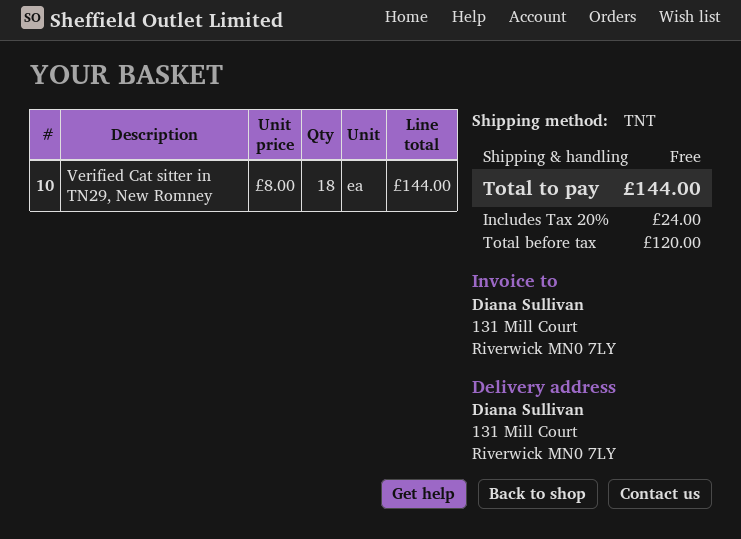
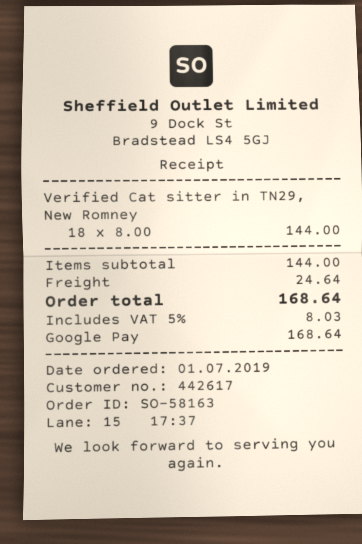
shipping: 0.00 -> 24.64
tax: 20% = 24.00 -> 5% = 8.03
total: 144.00 -> 168.64

